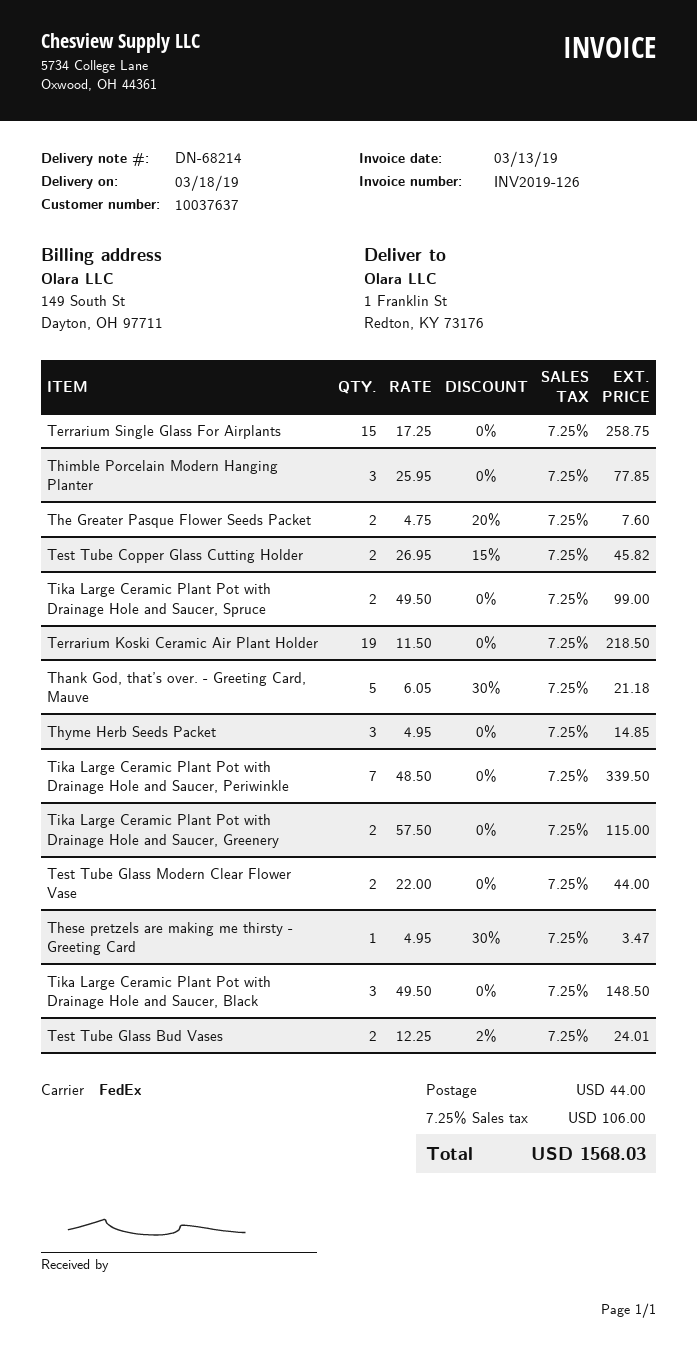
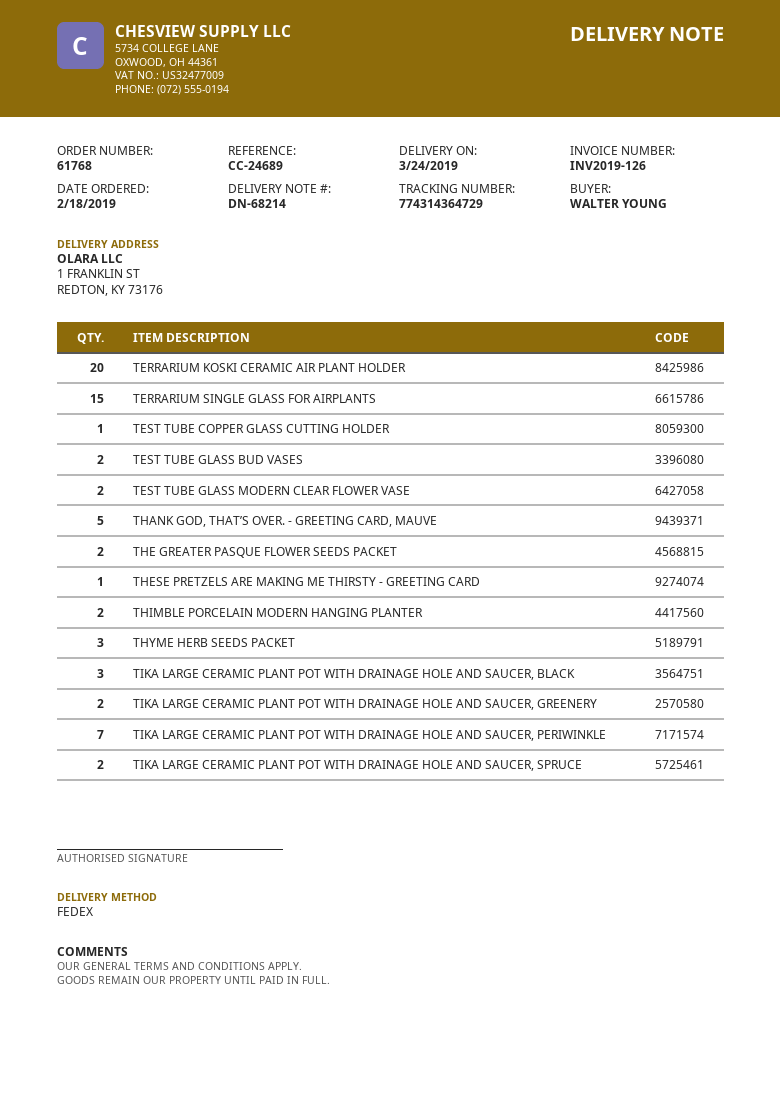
delivery date: 2019-03-18 -> 2019-03-24
Thimble Porcelain Modern Hanging Planter: 3 -> 2
Test Tube Copper Glass Cutting Holder: 2 -> 1
Terrarium Koski Ceramic Air Plant Holder: 19 -> 20

